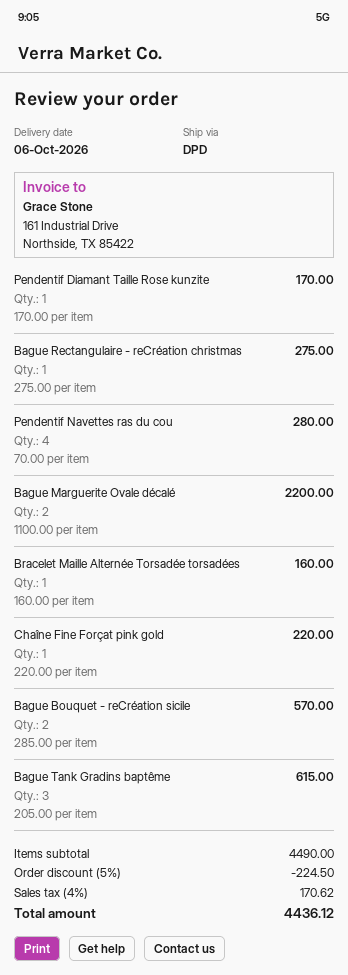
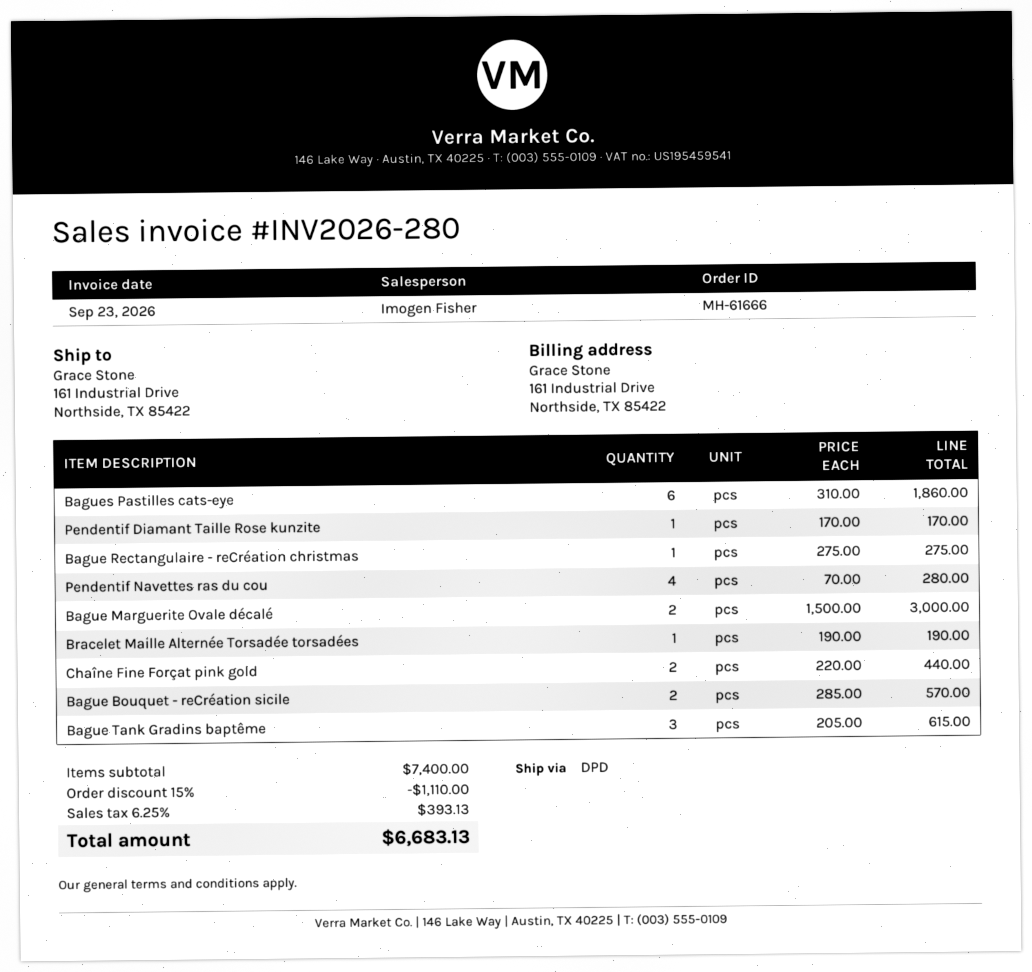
Bague Marguerite Ovale décalé: 2 x 1100.00 = 2200.00 -> 2 x 1500.00 = 3000.00
Bracelet Maille Alternée Torsadée torsadées: 1 x 160.00 = 160.00 -> 1 x 190.00 = 190.00
Chaîne Fine Forçat pink gold: 1 x 220.00 = 220.00 -> 2 x 220.00 = 440.00
Bagues Pastilles cats-eye: none -> 6 x 310.00 = 1860.00
subtotal: 4490.00 -> 7400.00
discount: 5% = 224.50 -> 15% = 1110.00
tax: 4% = 170.62 -> 6.25% = 393.13
total: 4436.12 -> 6683.13

